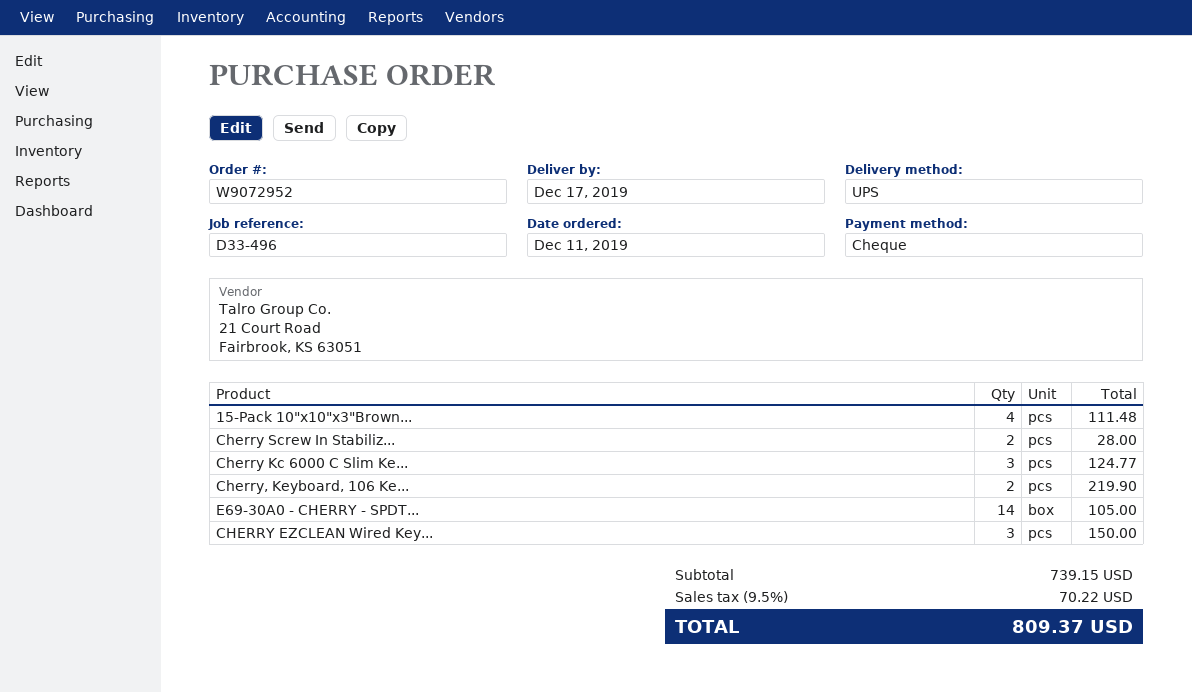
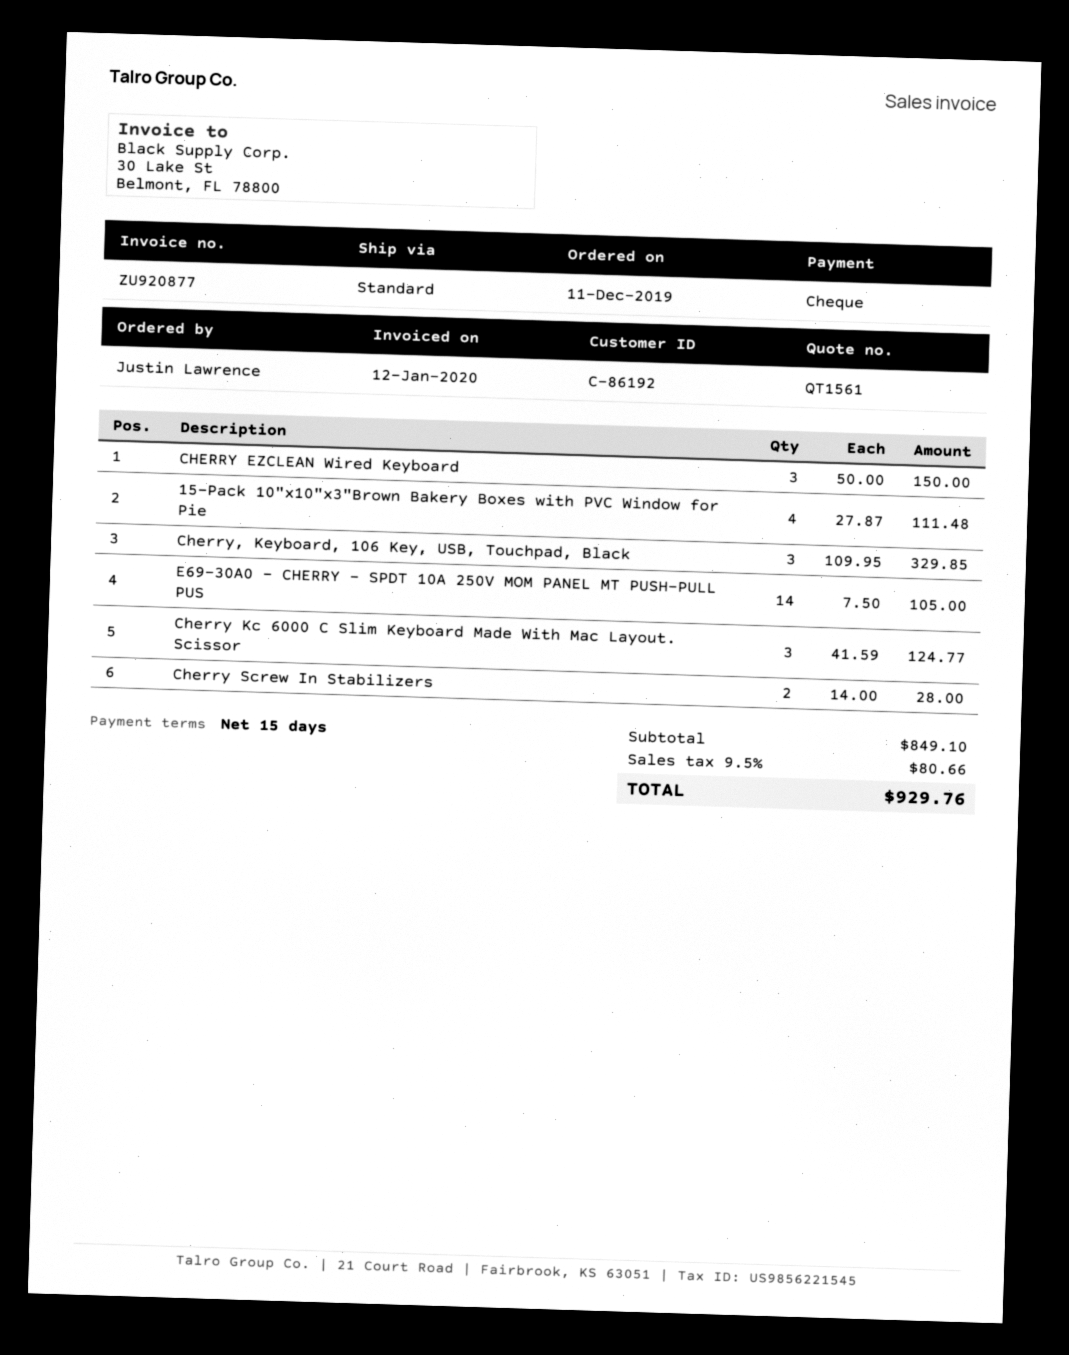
shipping method: UPS -> standard
Cherry, Keyboard, 106 Ke...: 2 for 219.90 -> 3 for 329.85
subtotal: 739.15 -> 849.10
tax: 9.5% = 70.22 -> 9.5% = 80.66
total: 809.37 -> 929.76

